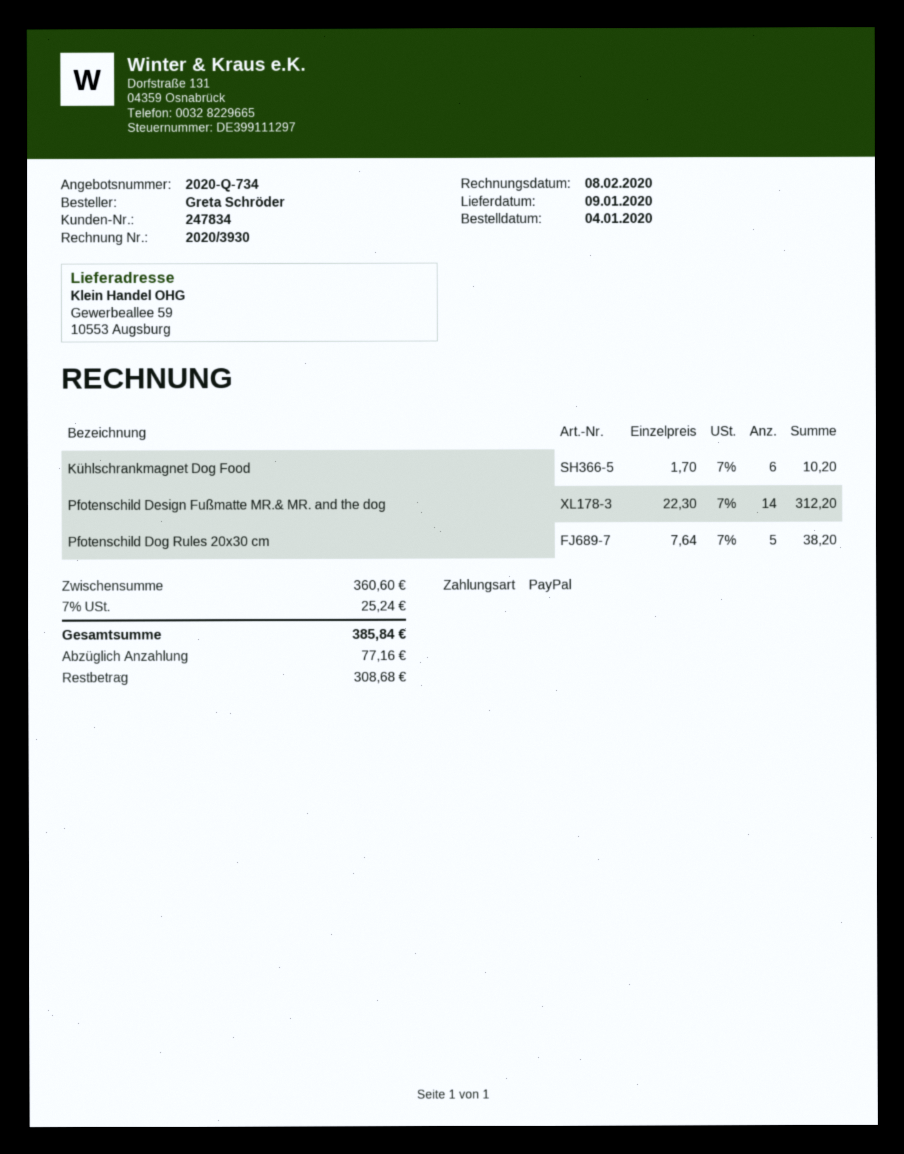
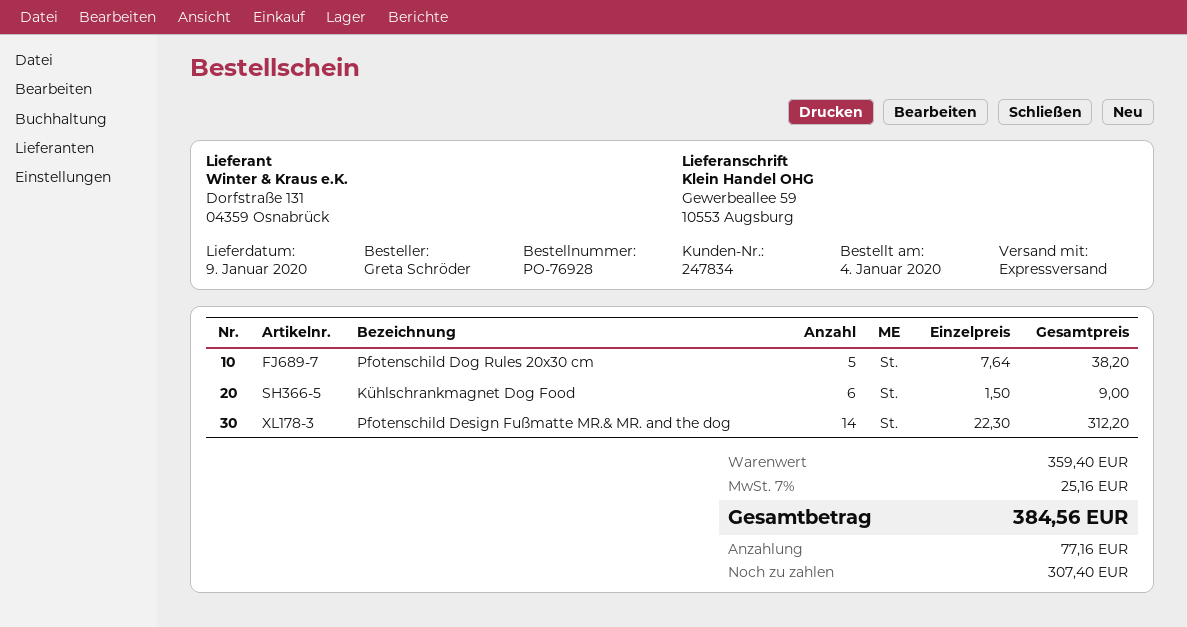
Kühlschrankmagnet Dog Food: 6 x 1.70 = 10.20 -> 6 x 1.50 = 9.00
subtotal: 360.60 -> 359.40
tax: 7% = 25.24 -> 7% = 25.16
total: 385.84 -> 384.56
balance: 308.68 -> 307.40

